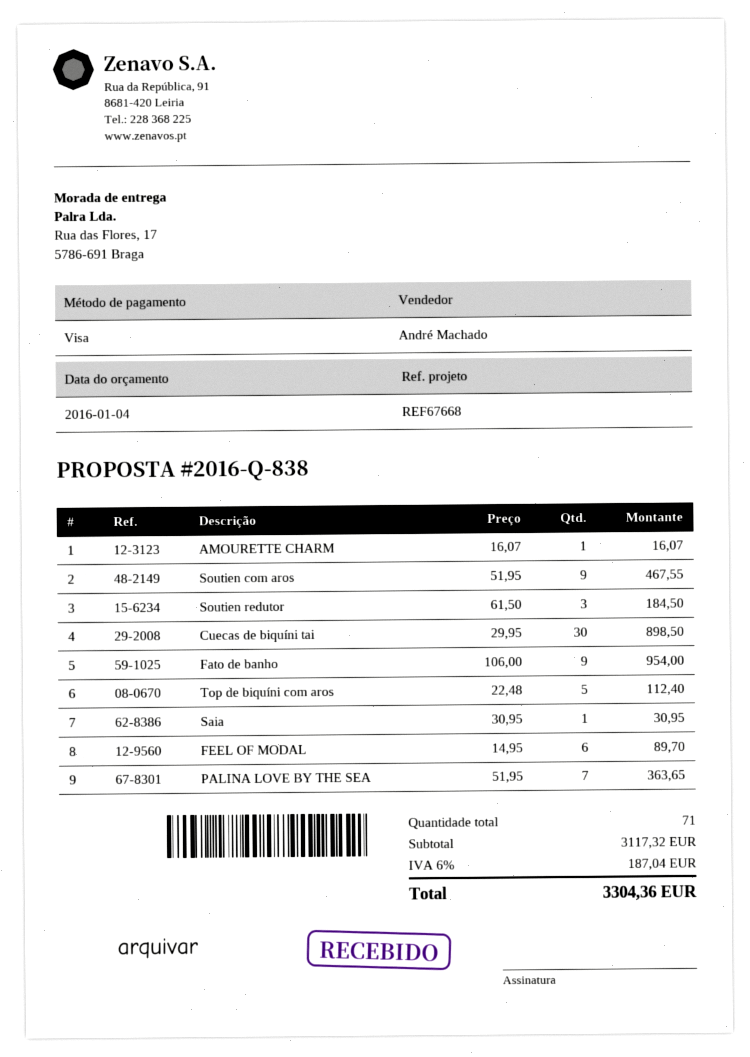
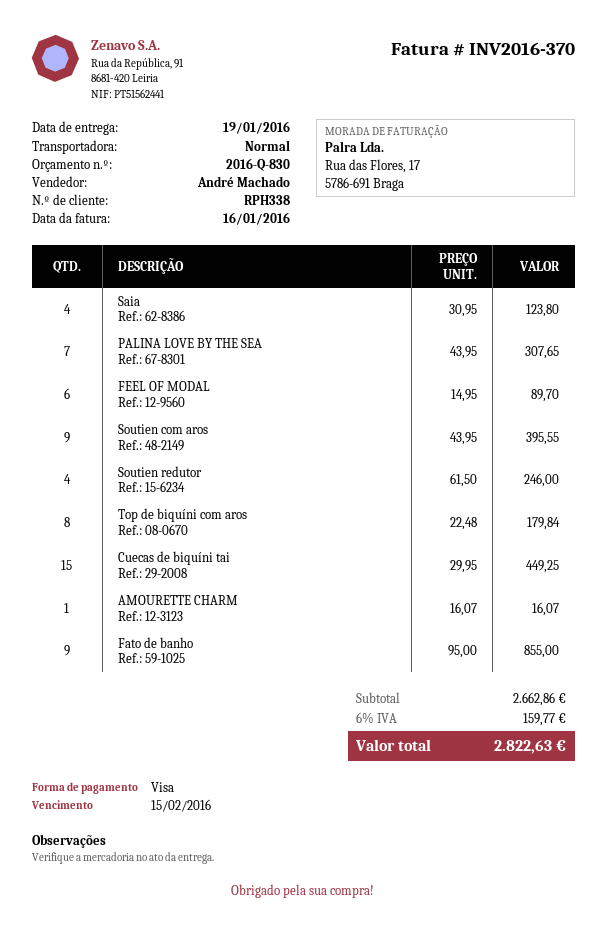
quote number: 2016-Q-838 -> 2016-Q-830
Soutien com aros: 9 x 51.95 = 467.55 -> 9 x 43.95 = 395.55
Soutien redutor: 3 x 61.50 = 184.50 -> 4 x 61.50 = 246.00
Cuecas de biquíni tai: 30 x 29.95 = 898.50 -> 15 x 29.95 = 449.25
Fato de banho: 9 x 106.00 = 954.00 -> 9 x 95.00 = 855.00
Top de biquíni com aros: 5 x 22.48 = 112.40 -> 8 x 22.48 = 179.84
Saia: 1 x 30.95 = 30.95 -> 4 x 30.95 = 123.80
PALINA LOVE BY THE SEA: 7 x 51.95 = 363.65 -> 7 x 43.95 = 307.65
subtotal: 3117.32 -> 2662.86
tax: 6% = 187.04 -> 6% = 159.77
total: 3304.36 -> 2822.63

